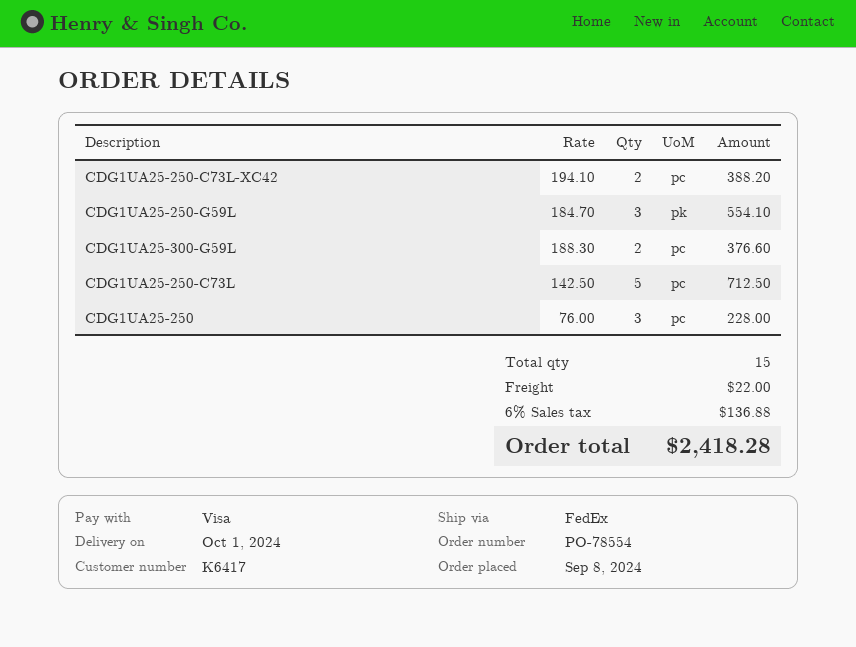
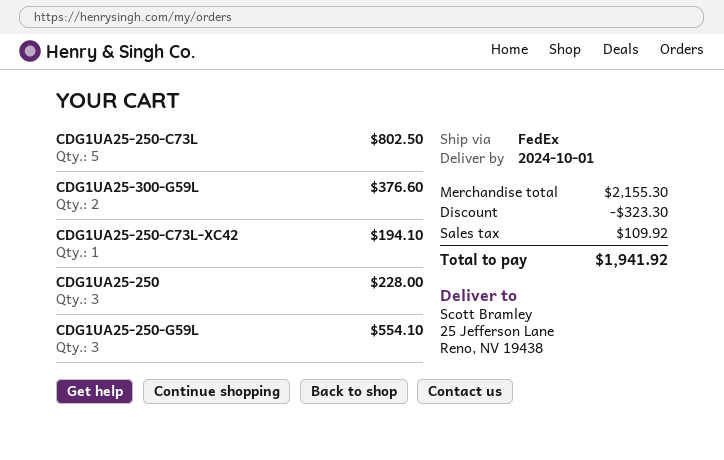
CDG1UA25-250-C73L-XC42: 2 for 388.20 -> 1 for 194.10
CDG1UA25-250-C73L: 5 for 712.50 -> 5 for 802.50
discount: none -> 323.30
shipping: 22.00 -> none
tax: 136.88 -> 109.92
total: 2418.28 -> 1941.92

